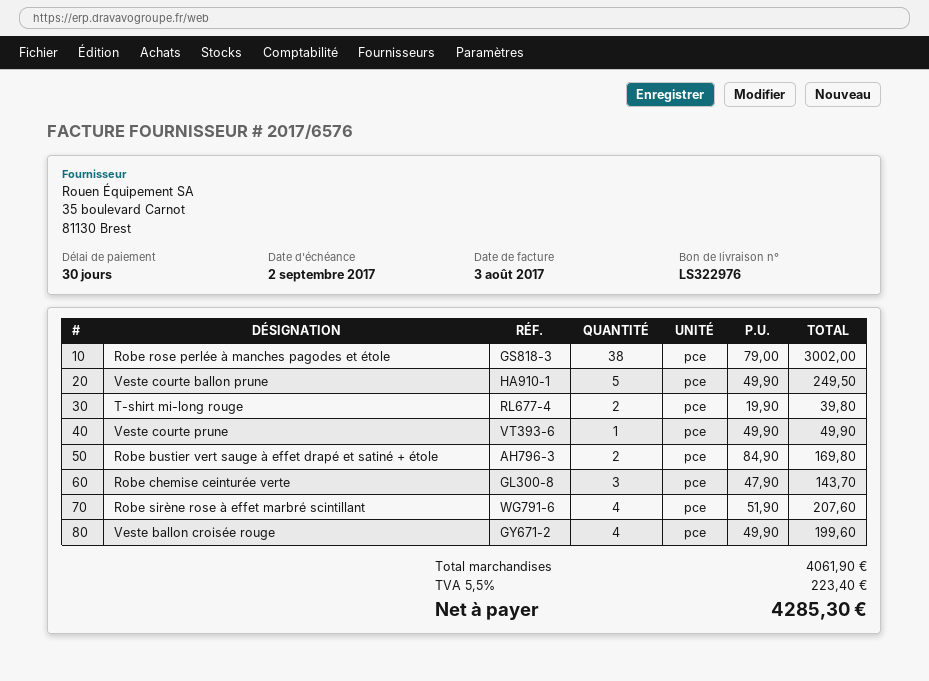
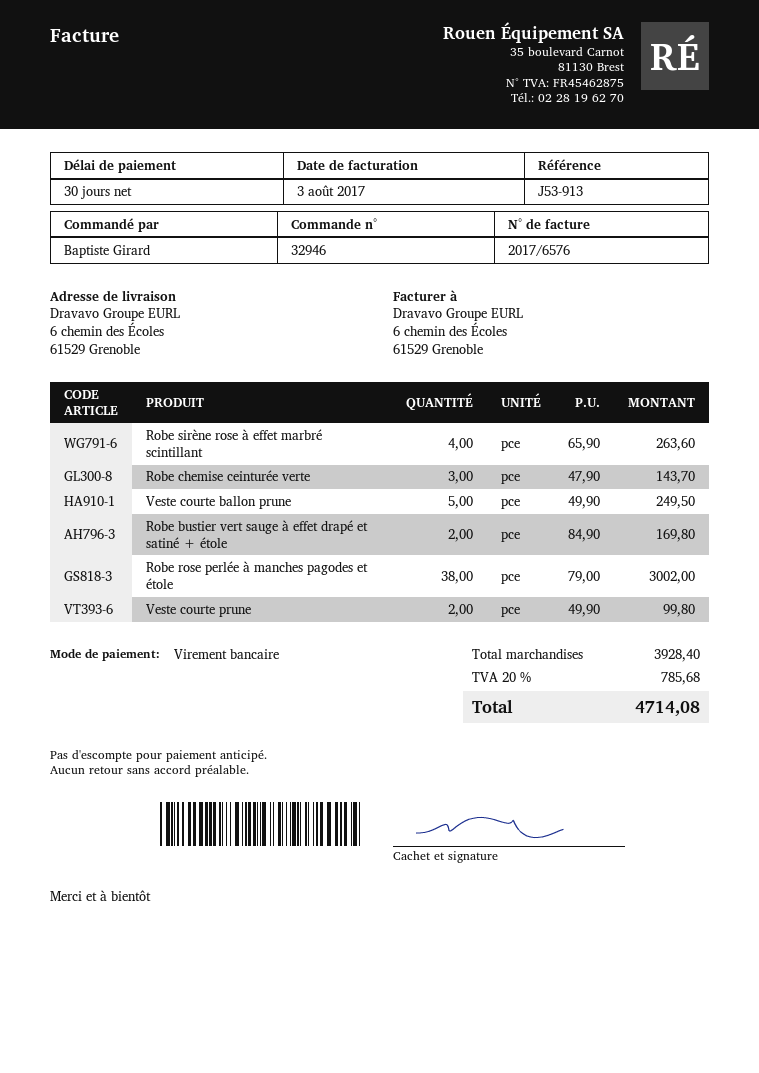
T-shirt mi-long rouge: 2 x 19.90 = 39.80 -> none
Veste courte prune: 1 x 49.90 = 49.90 -> 2 x 49.90 = 99.80
Robe sirène rose à effet marbré scintillant: 4 x 51.90 = 207.60 -> 4 x 65.90 = 263.60
Veste ballon croisée rouge: 4 x 49.90 = 199.60 -> none
subtotal: 4061.90 -> 3928.40
tax: 5.5% = 223.40 -> 20% = 785.68
total: 4285.30 -> 4714.08

